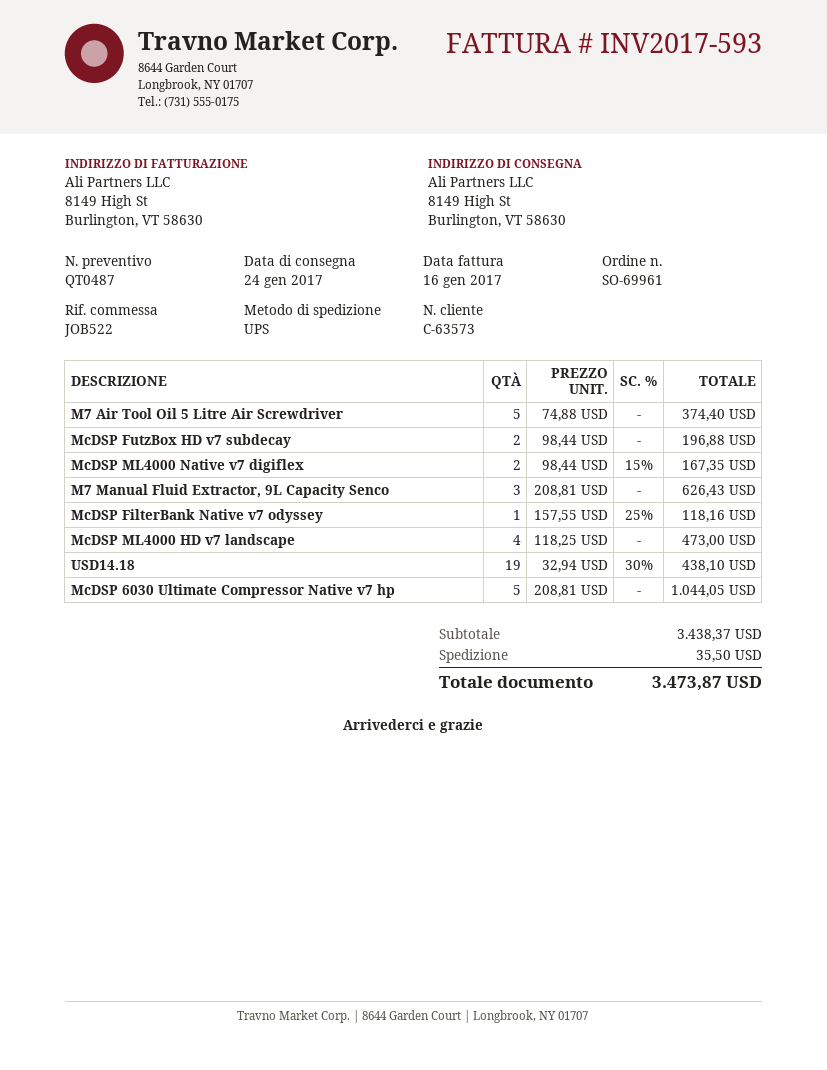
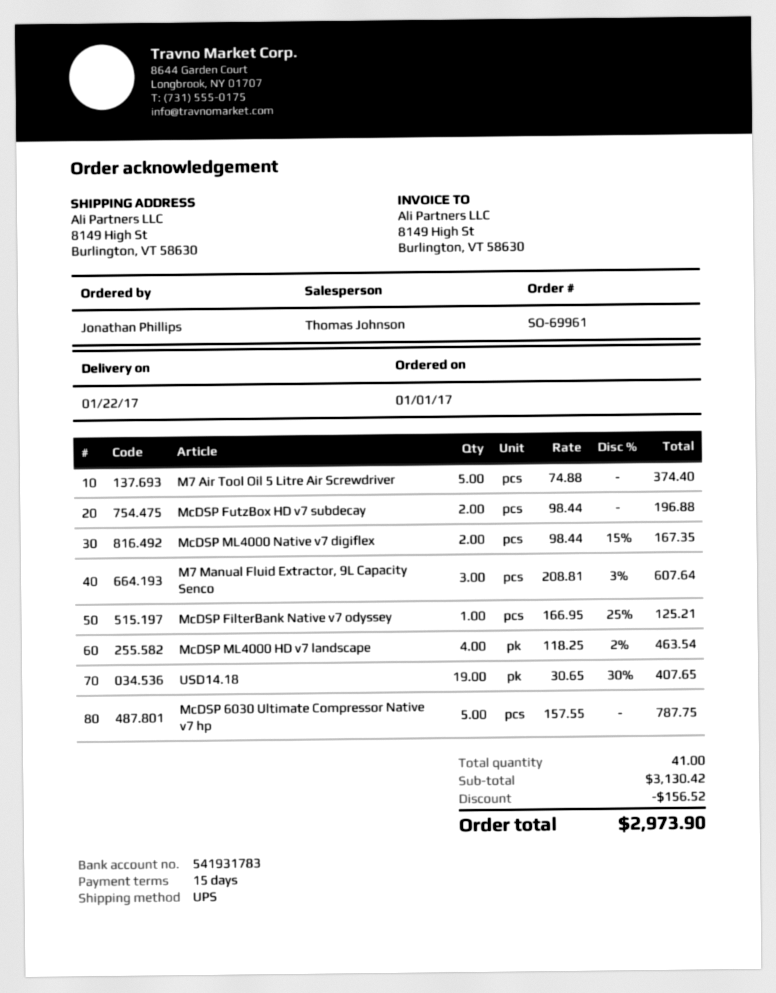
delivery date: 2017-01-24 -> 2017-01-22
M7 Manual Fluid Extractor, 9L Capacity Senco: 3 x 208.81 = 626.43 -> 3 x 208.81 - 3% = 607.64
McDSP FilterBank Native v7 odyssey: 1 x 157.55 - 25% = 118.16 -> 1 x 166.95 - 25% = 125.21
McDSP ML4000 HD v7 landscape: 4 x 118.25 = 473.00 -> 4 x 118.25 - 2% = 463.54
USD14.18: 19 x 32.94 - 30% = 438.10 -> 19 x 30.65 - 30% = 407.65
McDSP 6030 Ultimate Compressor Native v7 hp: 5 x 208.81 = 1044.05 -> 5 x 157.55 = 787.75
subtotal: 3438.37 -> 3130.42
discount: none -> 156.52
shipping: 35.50 -> none
total: 3473.87 -> 2973.90

